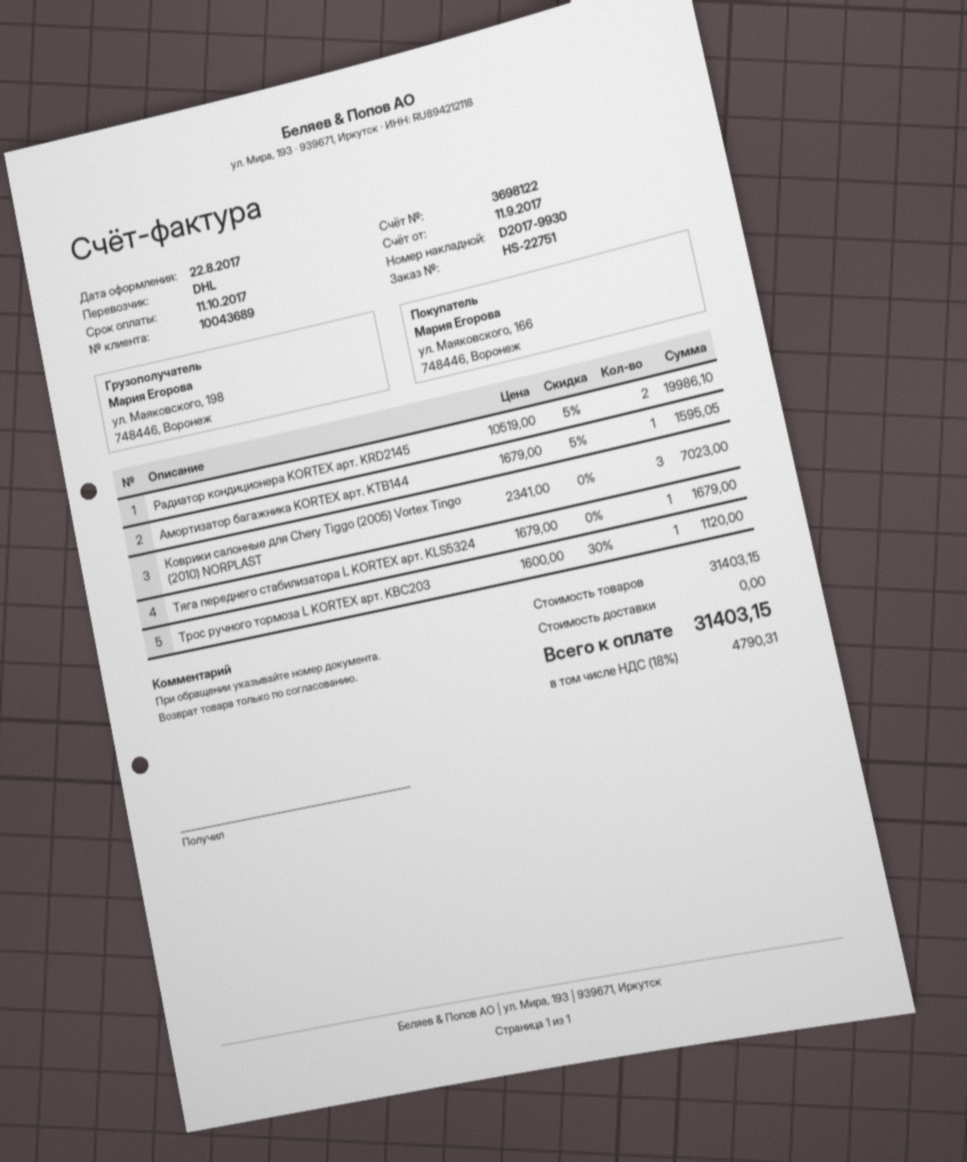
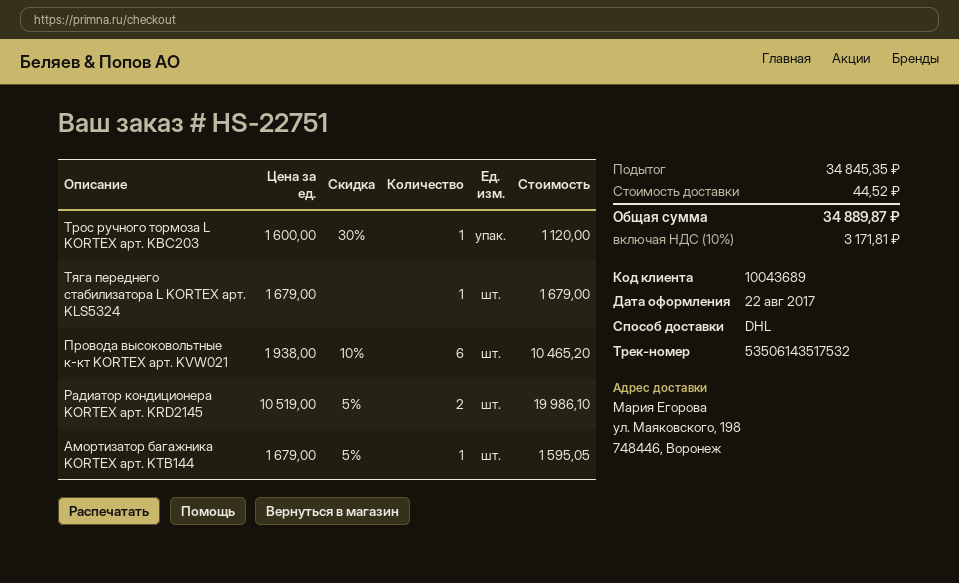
Коврики салонные для Chery Tiggo (2005) Vortex Tingo (2010) NORPLAST: 3 x 2341.00 = 7023.00 -> none
Провода высоковольтные к-кт KORTEX арт. KVW021: none -> 6 x 1938.00 - 10% = 10465.20
subtotal: 31403.15 -> 34845.35
shipping: 0.00 -> 44.52
tax: 18% = 4790.31 -> 10% = 3171.81
total: 31403.15 -> 34889.87

